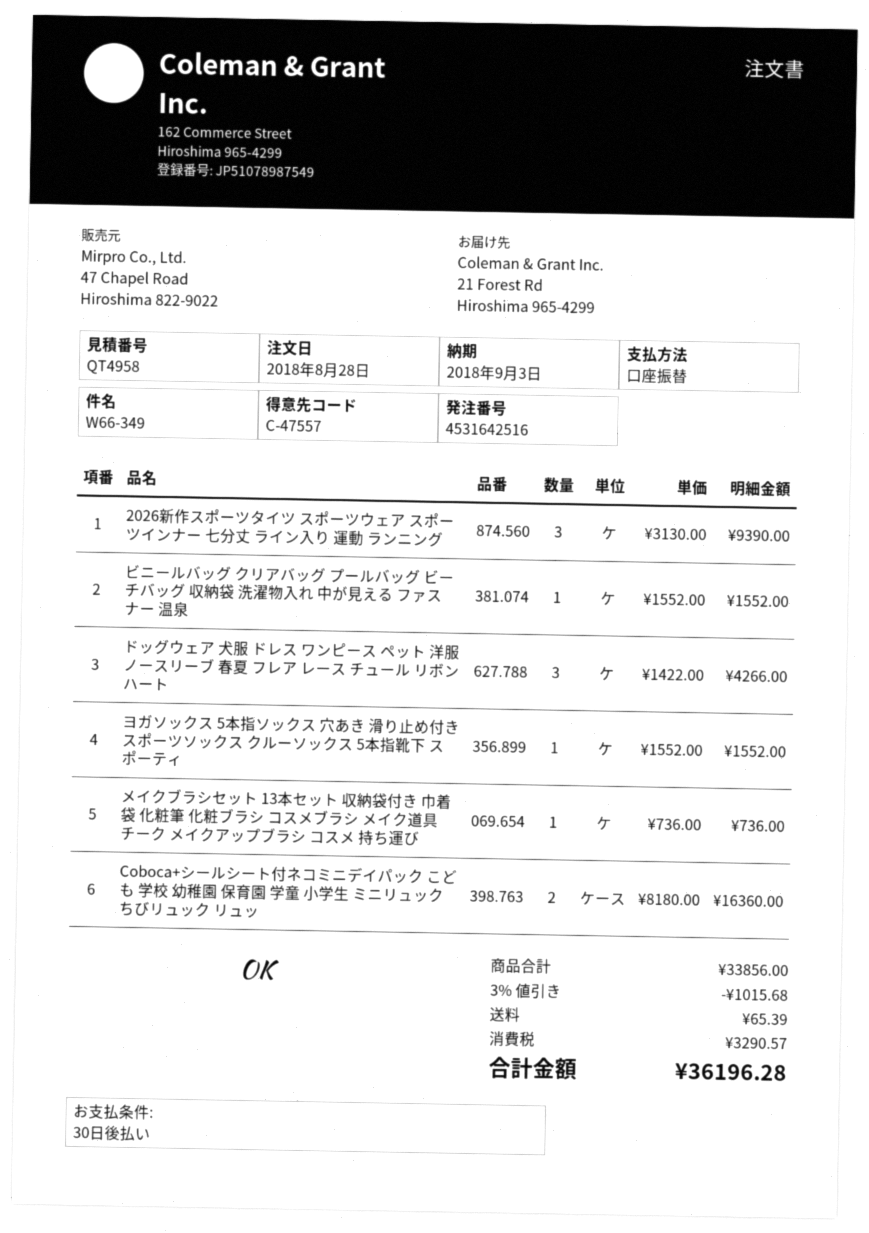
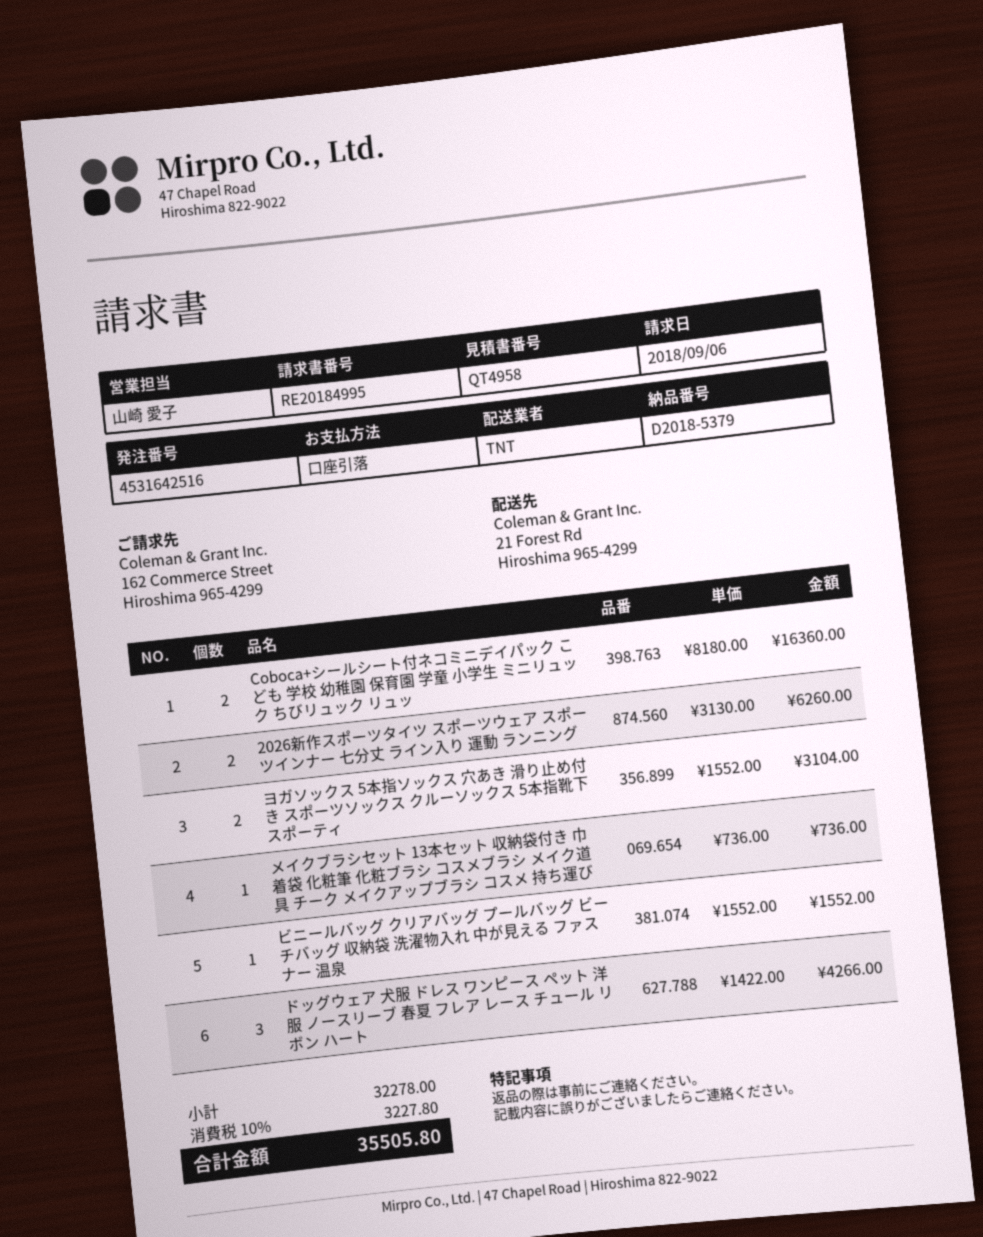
2026新作スポーツタイツ スポーツウェア スポーツインナー 七分丈 ライン入り 運動 ランニング: 3 x 3130.00 = 9390.00 -> 2 x 3130.00 = 6260.00
ヨガソックス 5本指ソックス 穴あき 滑り止め付き スポーツソックス クルーソックス 5本指靴下 スポーティ: 1 x 1552.00 = 1552.00 -> 2 x 1552.00 = 3104.00
subtotal: 33856.00 -> 32278.00
discount: 3% = 1015.68 -> none
shipping: 65.39 -> none
tax: 3290.57 -> 3227.80
total: 36196.28 -> 35505.80

